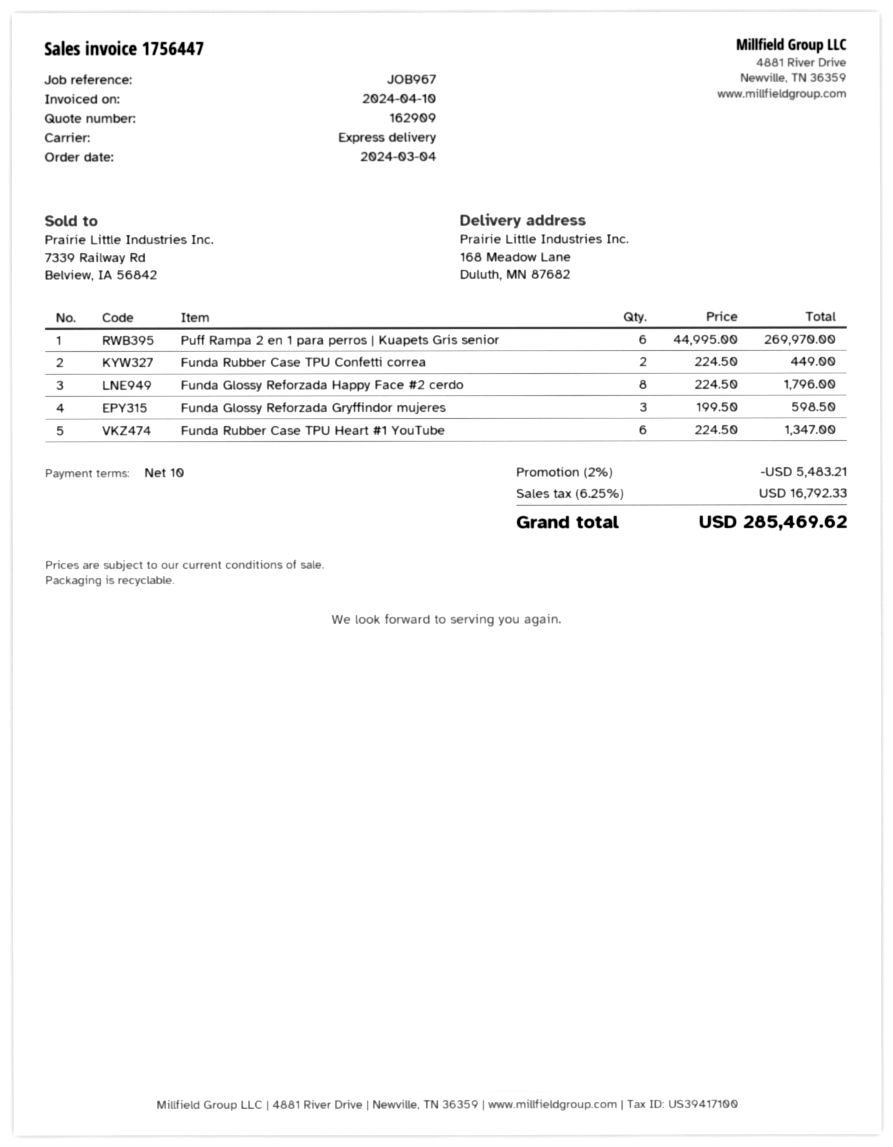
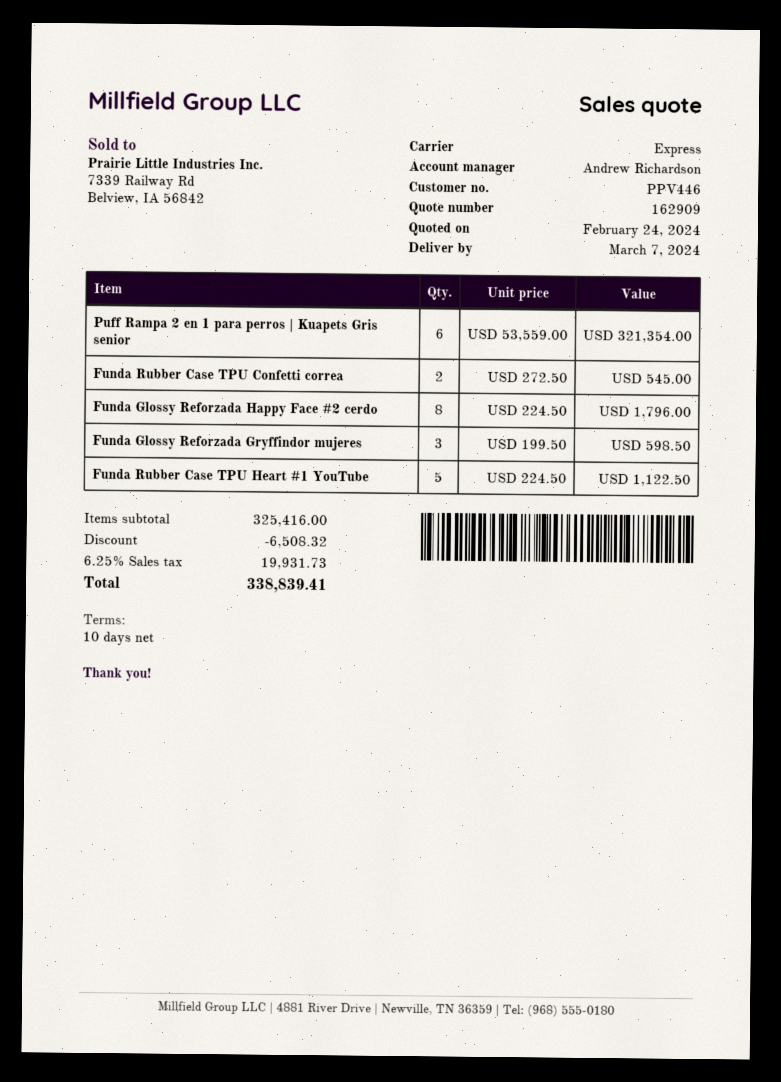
Puff Rampa 2 en 1 para perros | Kuapets Gris senior: 6 x 44995.00 = 269970.00 -> 6 x 53559.00 = 321354.00
Funda Rubber Case TPU Confetti correa: 2 x 224.50 = 449.00 -> 2 x 272.50 = 545.00
Funda Rubber Case TPU Heart #1 YouTube: 6 x 224.50 = 1347.00 -> 5 x 224.50 = 1122.50
discount: 5483.21 -> 6508.32
tax: 6.25% = 16792.33 -> 6.25% = 19931.73
total: 285469.62 -> 338839.41

